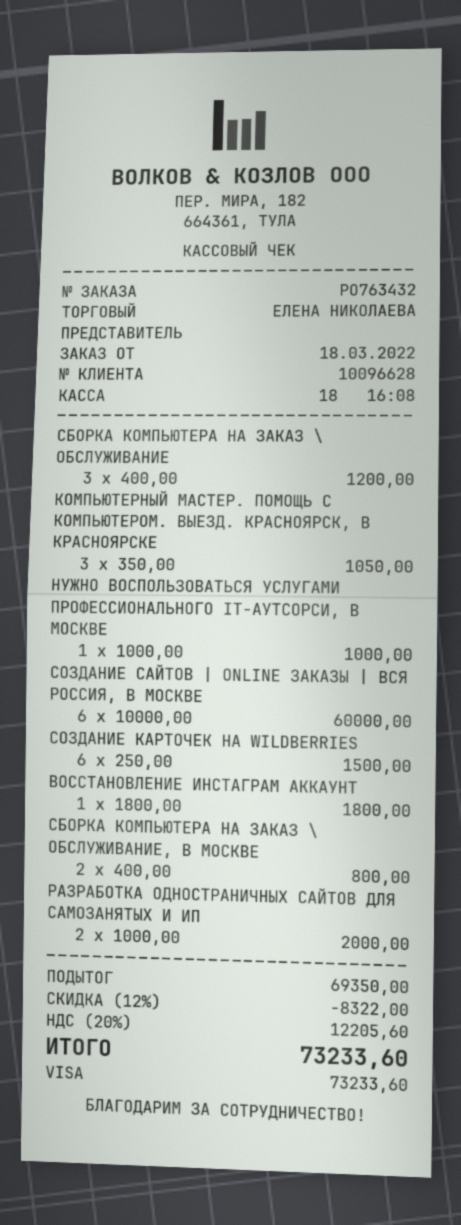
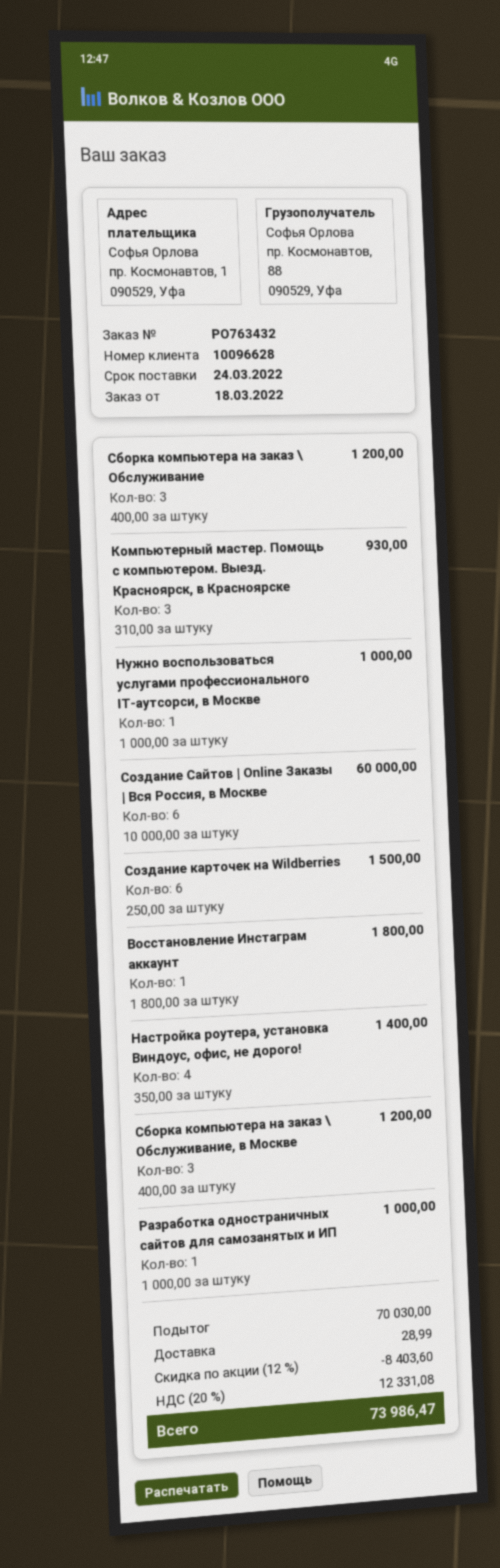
КОМПЬЮТЕРНЫЙ МАСТЕР. ПОМОЩЬ С КОМПЬЮТЕРОМ. ВЫЕЗД. КРАСНОЯРСК, В КРАСНОЯРСКЕ: 3 x 350.00 = 1050.00 -> 3 x 310.00 = 930.00
СБОРКА КОМПЬЮТЕРА НА ЗАКАЗ \ ОБСЛУЖИВАНИЕ, В МОСКВЕ: 2 x 400.00 = 800.00 -> 3 x 400.00 = 1200.00
РАЗРАБОТКА ОДНОСТРАНИЧНЫХ САЙТОВ ДЛЯ САМОЗАНЯТЫХ И ИП: 2 x 1000.00 = 2000.00 -> 1 x 1000.00 = 1000.00
Настройка роутера, установка Виндоус, офис, не дорого!: none -> 4 x 350.00 = 1400.00
subtotal: 69350.00 -> 70030.00
discount: 12% = 8322.00 -> 12% = 8403.60
shipping: none -> 28.99
tax: 20% = 12205.60 -> 20% = 12331.08
total: 73233.60 -> 73986.47

